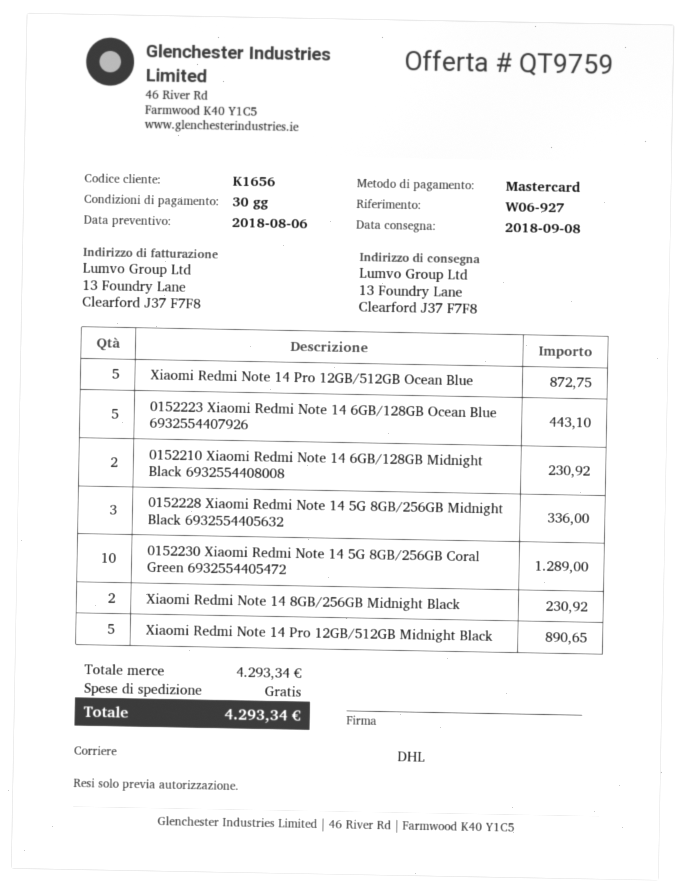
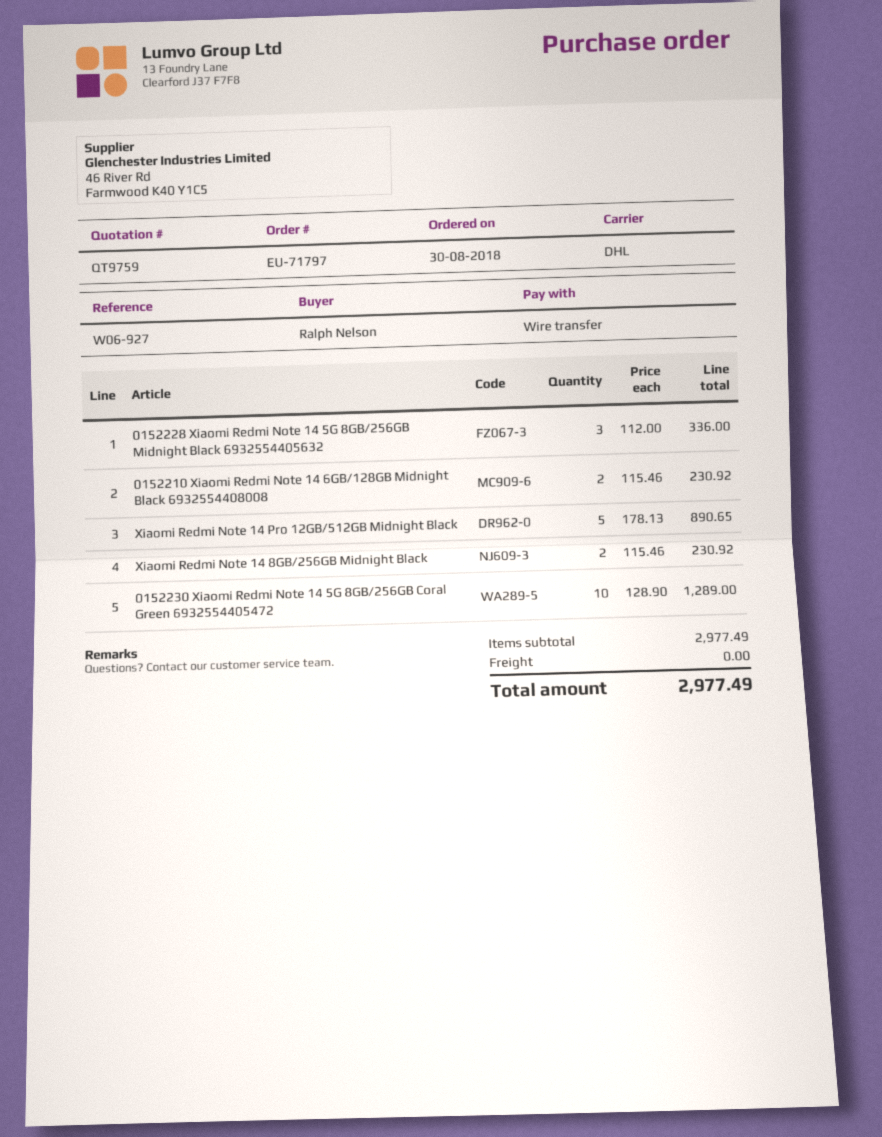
payment method: Mastercard -> bank transfer
Xiaomi Redmi Note 14 Pro 12GB/512GB Ocean Blue: 5 for 872.75 -> none
0152223 Xiaomi Redmi Note 14 6GB/128GB Ocean Blue 6932554407926: 5 for 443.10 -> none
subtotal: 4293.34 -> 2977.49
total: 4293.34 -> 2977.49

